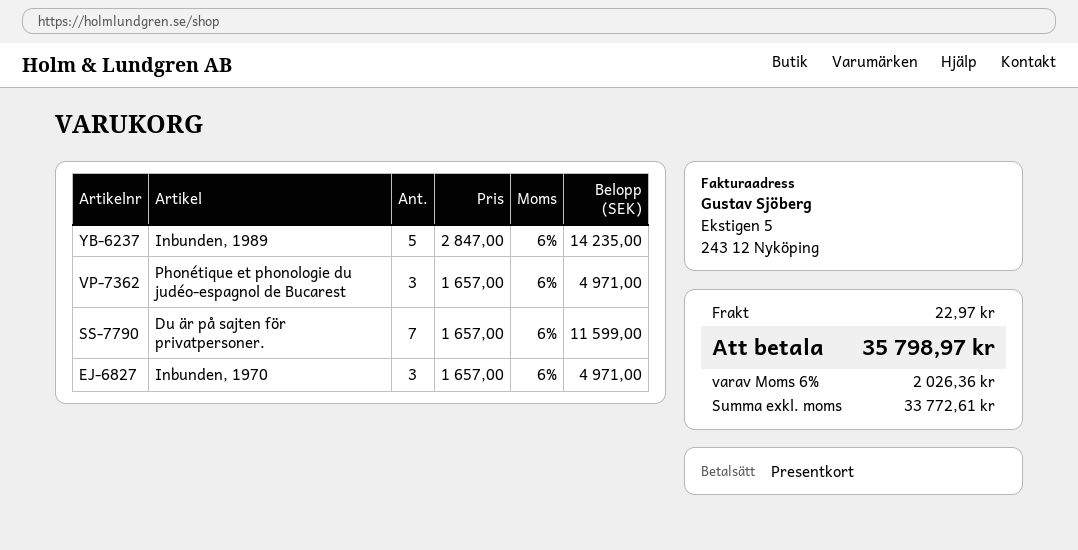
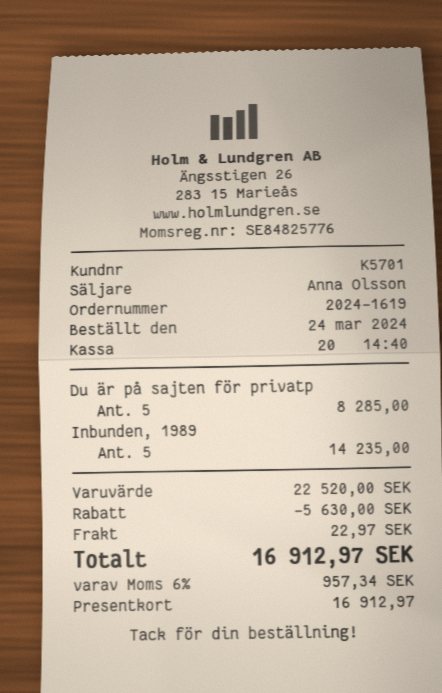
Phonétique et phonologie du judéo-espagnol de Bucarest: 3 for 4971.00 -> none
Du är på sajten för privatpersoner.: 7 for 11599.00 -> 5 for 8285.00
Inbunden, 1970: 3 for 4971.00 -> none
discount: none -> 5630.00
tax: 6% = 2026.36 -> 6% = 957.34
total: 35798.97 -> 16912.97

